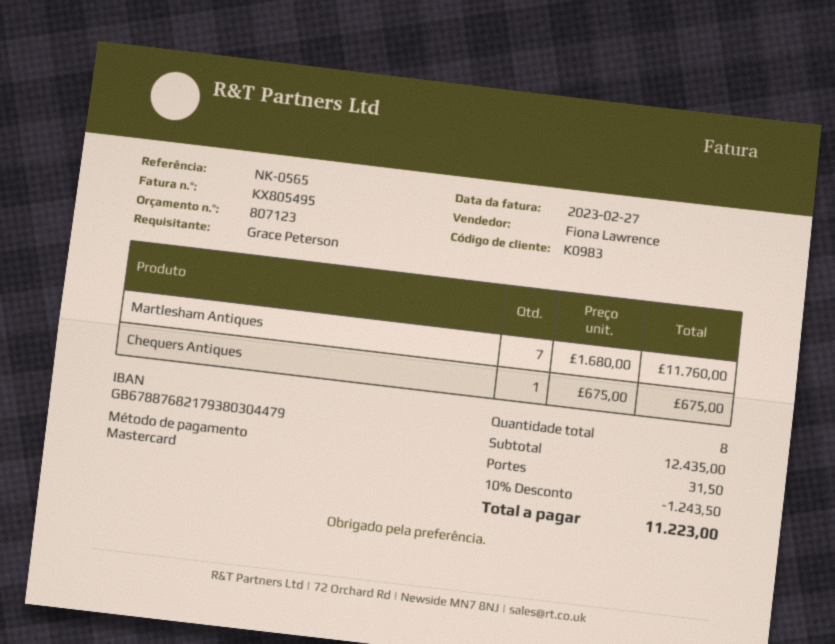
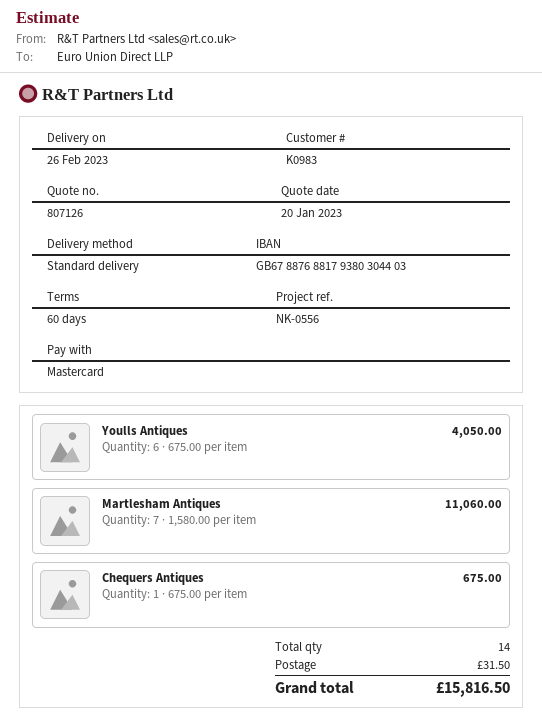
quote number: 807123 -> 807126
reference: NK-0565 -> NK-0556
bank account: GB67887682179380304479 -> GB67887688179380304403
Martlesham Antiques: 7 x 1680.00 = 11760.00 -> 7 x 1580.00 = 11060.00
Youlls Antiques: none -> 6 x 675.00 = 4050.00
total quantity: 8 -> 14
discount: 10% = 1243.50 -> none
total: 11223.00 -> 15816.50

